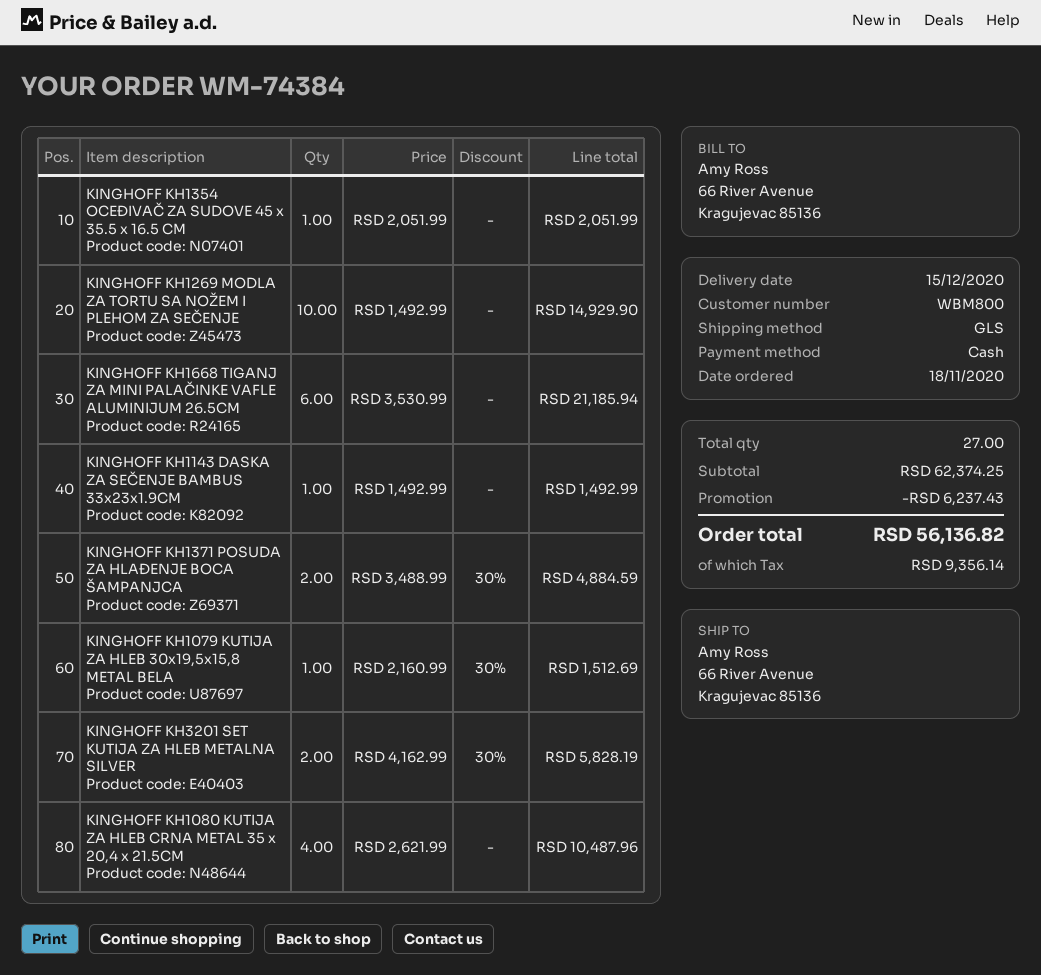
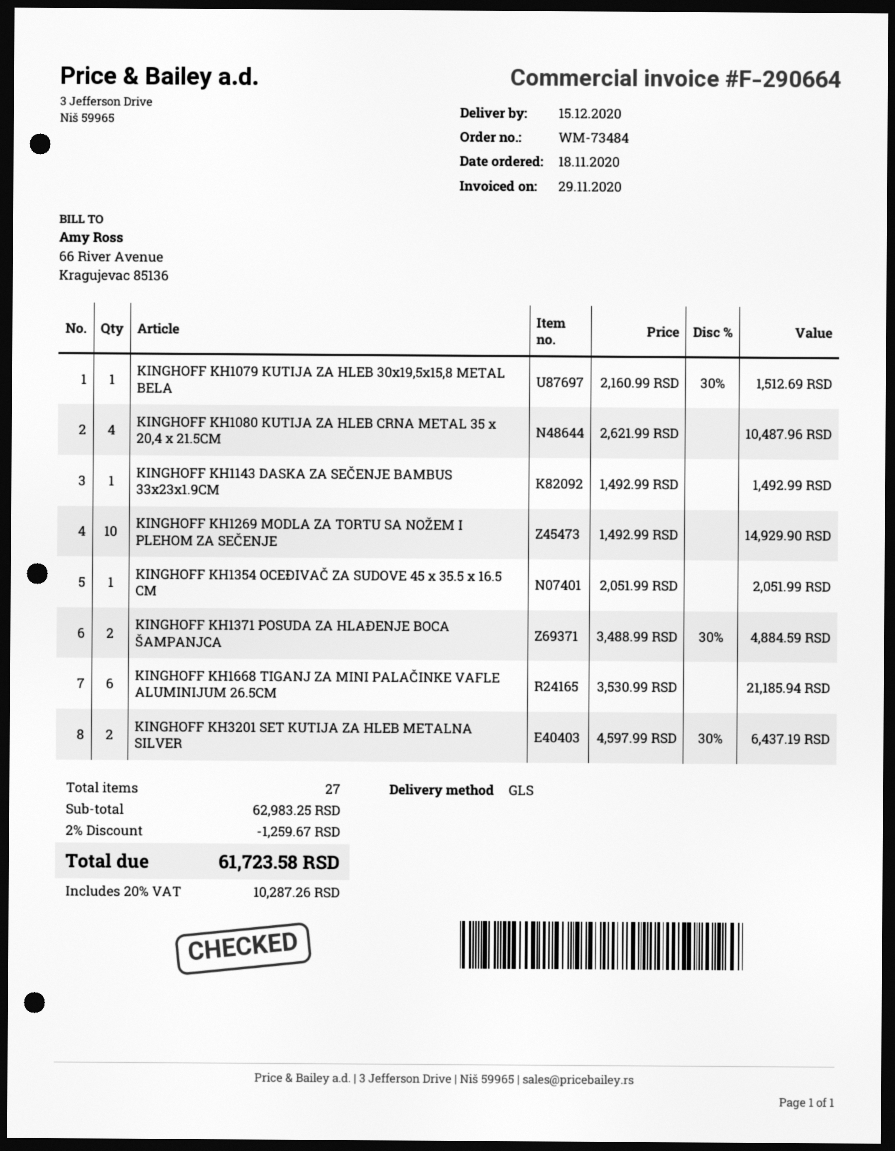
order number: WM-74384 -> WM-73484
KINGHOFF KH3201 SET KUTIJA ZA HLEB METALNA SILVER: 2 x 4162.99 - 30% = 5828.19 -> 2 x 4597.99 - 30% = 6437.19
subtotal: 62374.25 -> 62983.25
discount: 6237.43 -> 1259.67
tax: 9356.14 -> 10287.26
total: 56136.82 -> 61723.58

